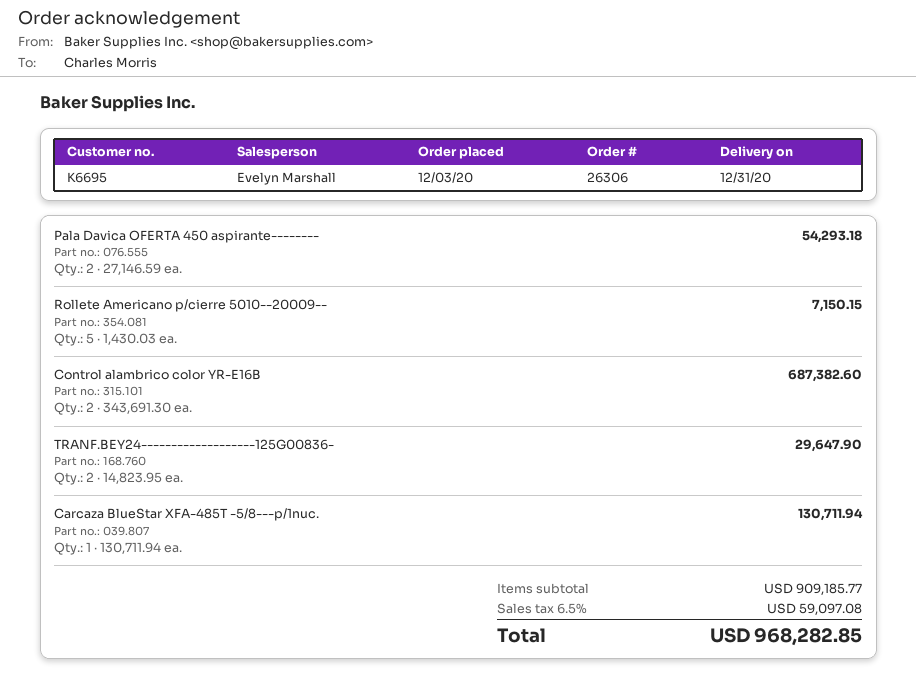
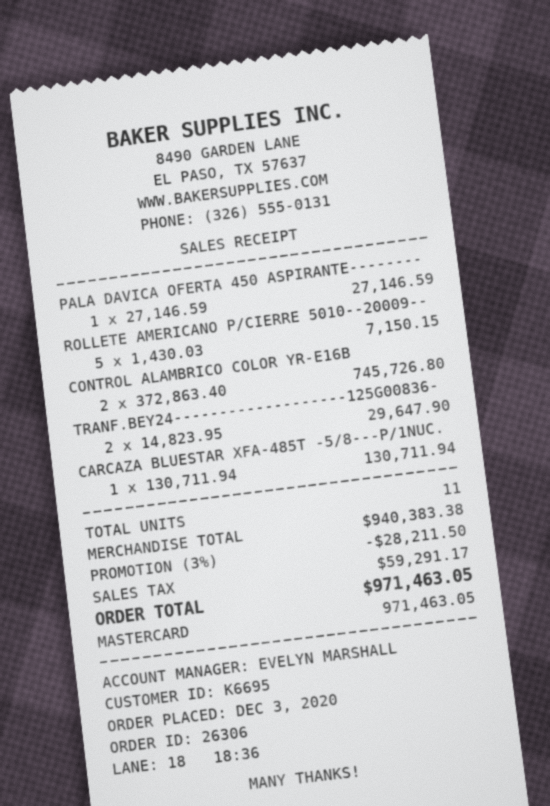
Pala Davica OFERTA 450 aspirante--------: 2 x 27146.59 = 54293.18 -> 1 x 27146.59 = 27146.59
Control alambrico color YR-E16B: 2 x 343691.30 = 687382.60 -> 2 x 372863.40 = 745726.80
subtotal: 909185.77 -> 940383.38
discount: none -> 3% = 28211.50
tax: 59097.08 -> 59291.17
total: 968282.85 -> 971463.05

